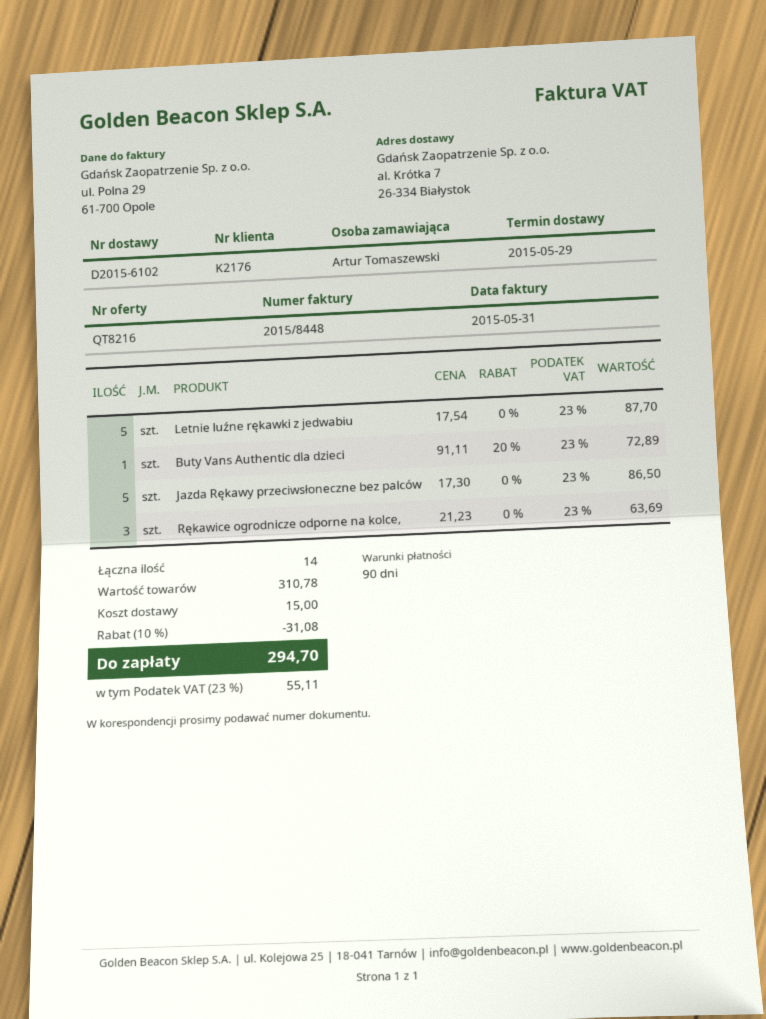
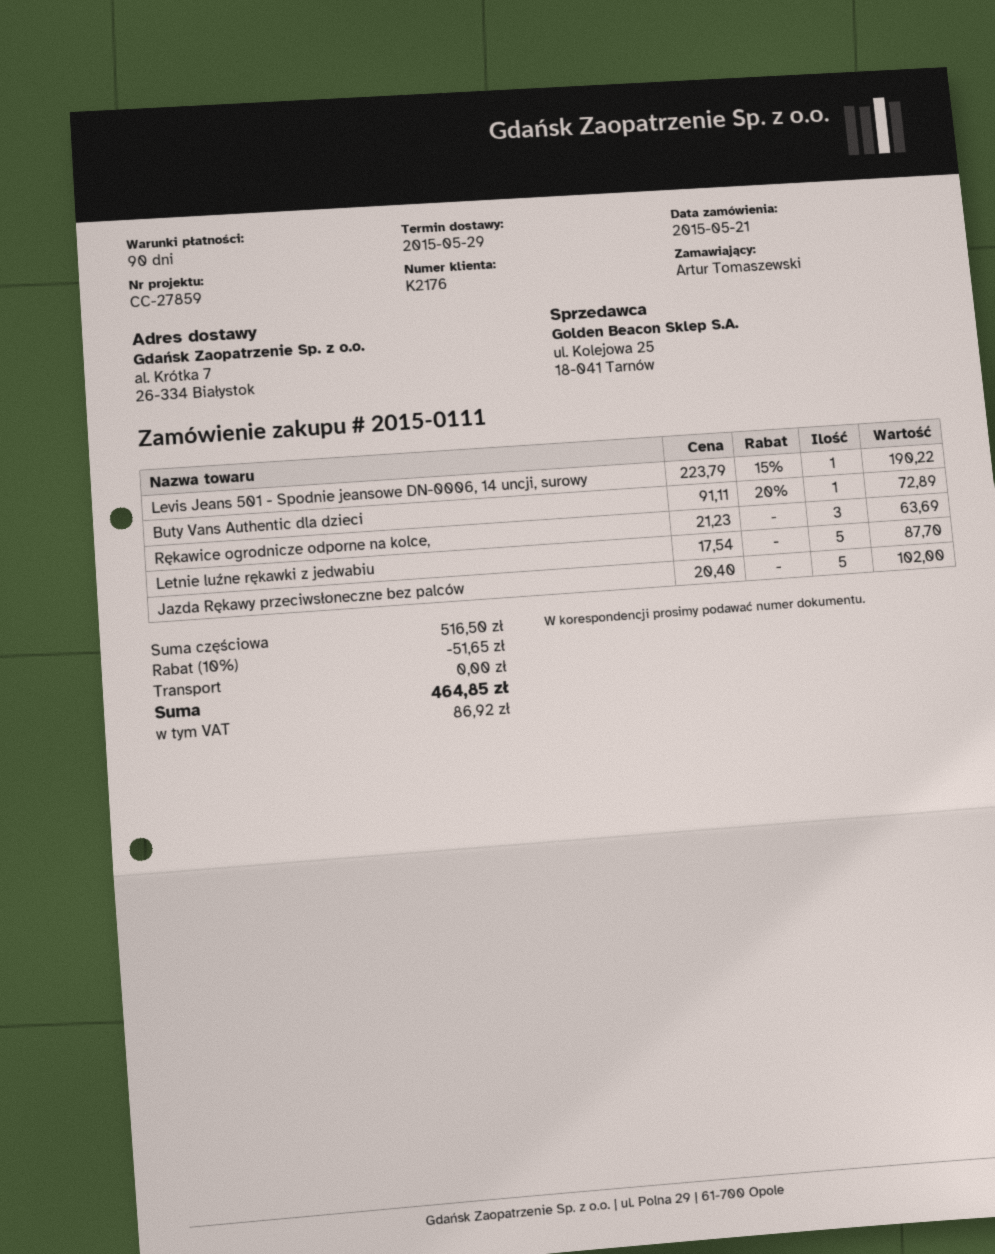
Jazda Rękawy przeciwsłoneczne bez palców: 5 x 17.30 = 86.50 -> 5 x 20.40 = 102.00
Levis Jeans 501 - Spodnie jeansowe DN-0006, 14 uncji, surowy: none -> 1 x 223.79 - 15% = 190.22
subtotal: 310.78 -> 516.50
discount: 10% = 31.08 -> 10% = 51.65
shipping: 15.00 -> 0.00
tax: 55.11 -> 86.92
total: 294.70 -> 464.85

